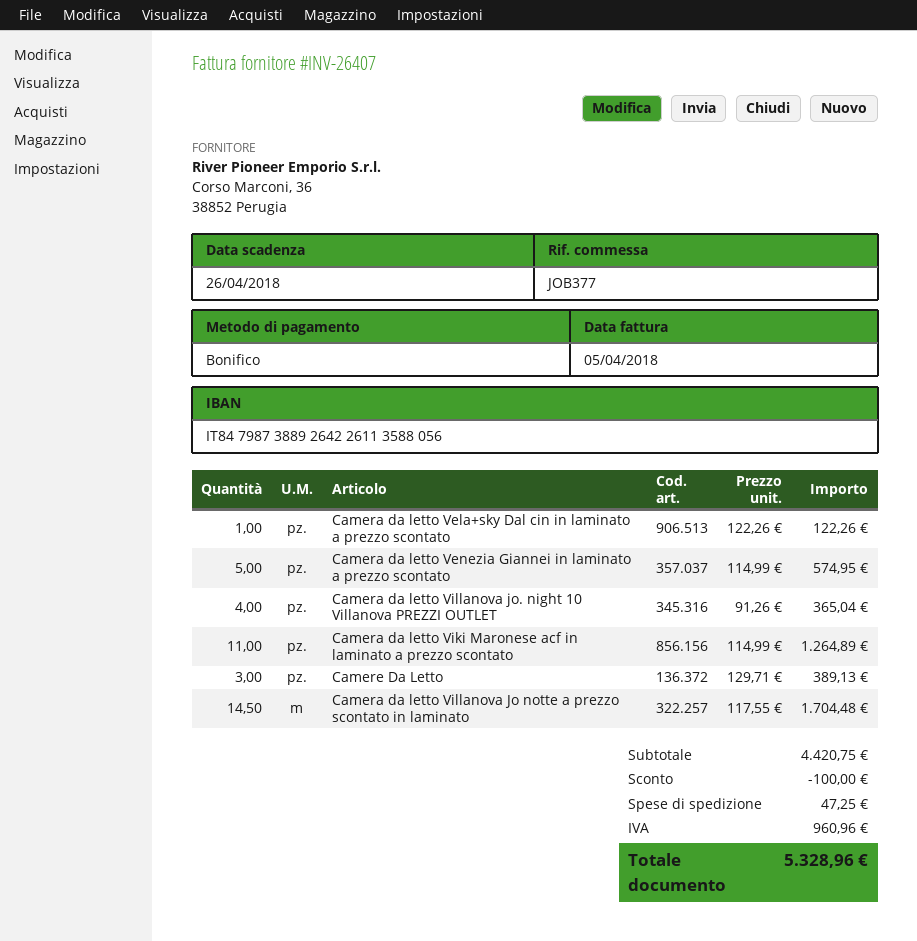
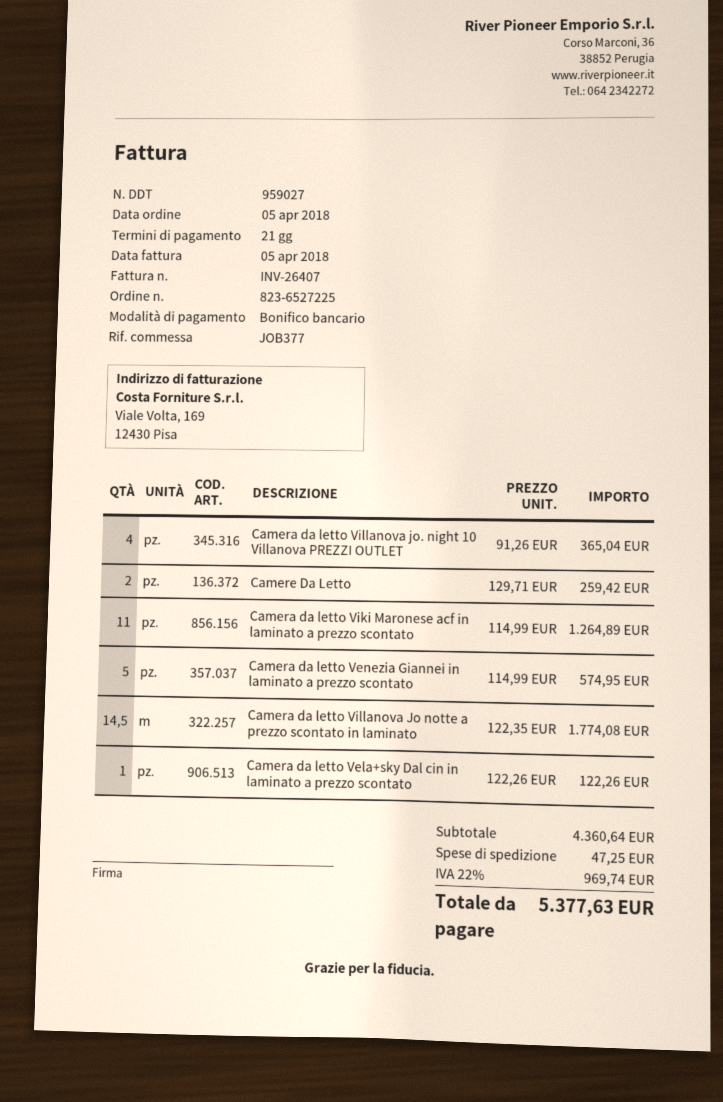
Camere Da Letto: 3 x 129.71 = 389.13 -> 2 x 129.71 = 259.42
Camera da letto Villanova Jo notte a prezzo scontato in laminato: 14.5 x 117.55 = 1704.48 -> 14.5 x 122.35 = 1774.08
subtotal: 4420.75 -> 4360.64
discount: 100.00 -> none
tax: 960.96 -> 969.74
total: 5328.96 -> 5377.63

